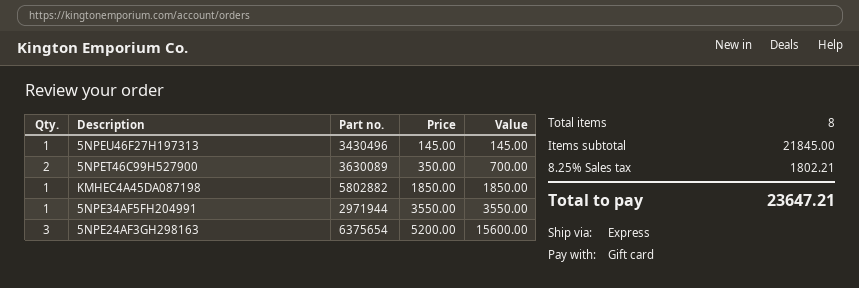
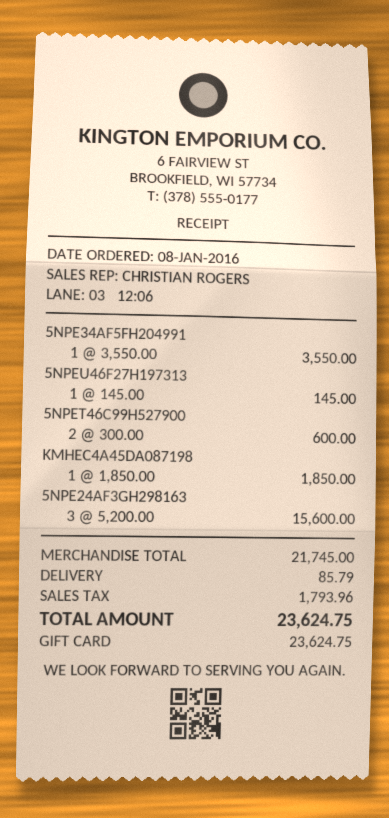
5NPET46C99H527900: 2 x 350.00 = 700.00 -> 2 x 300.00 = 600.00
subtotal: 21845.00 -> 21745.00
shipping: none -> 85.79
tax: 1802.21 -> 1793.96
total: 23647.21 -> 23624.75

